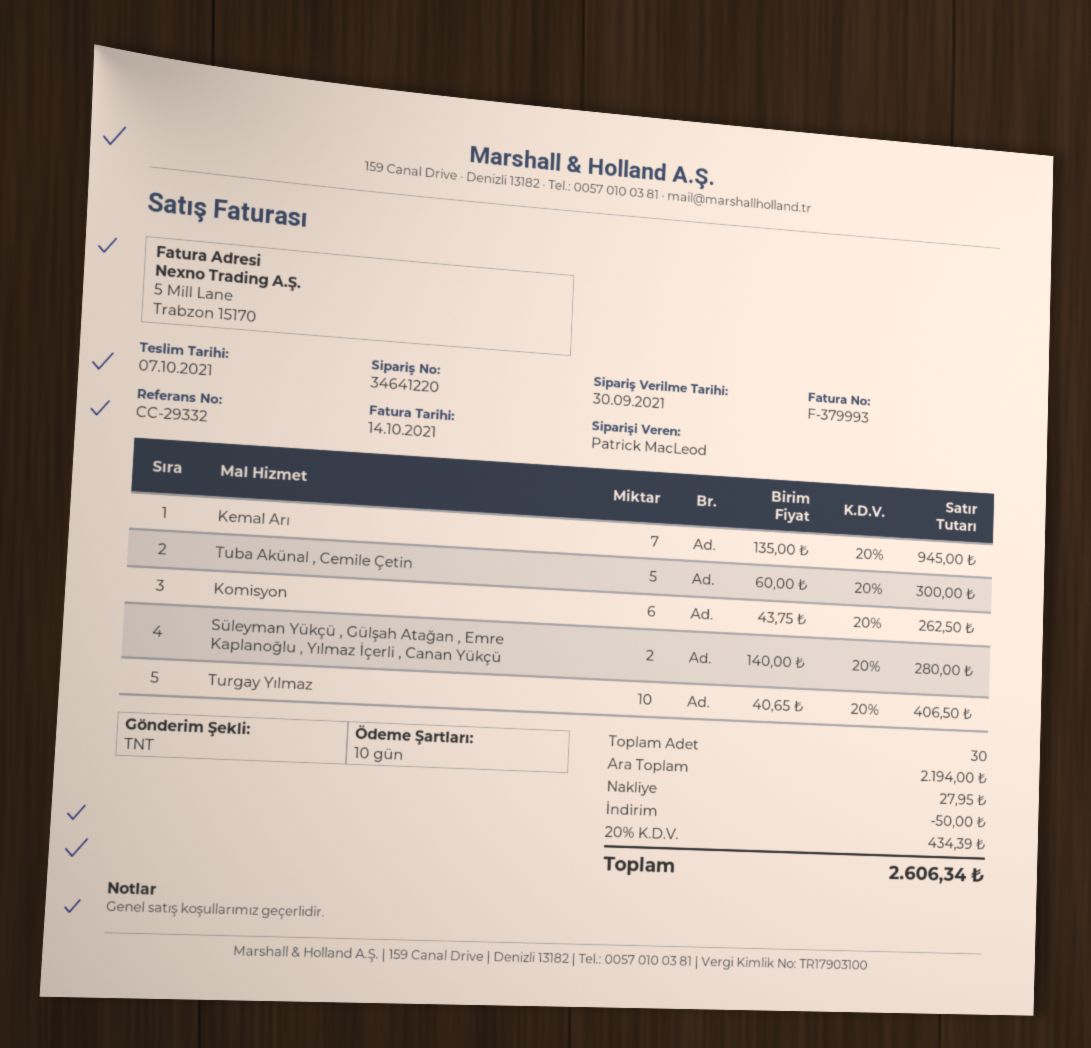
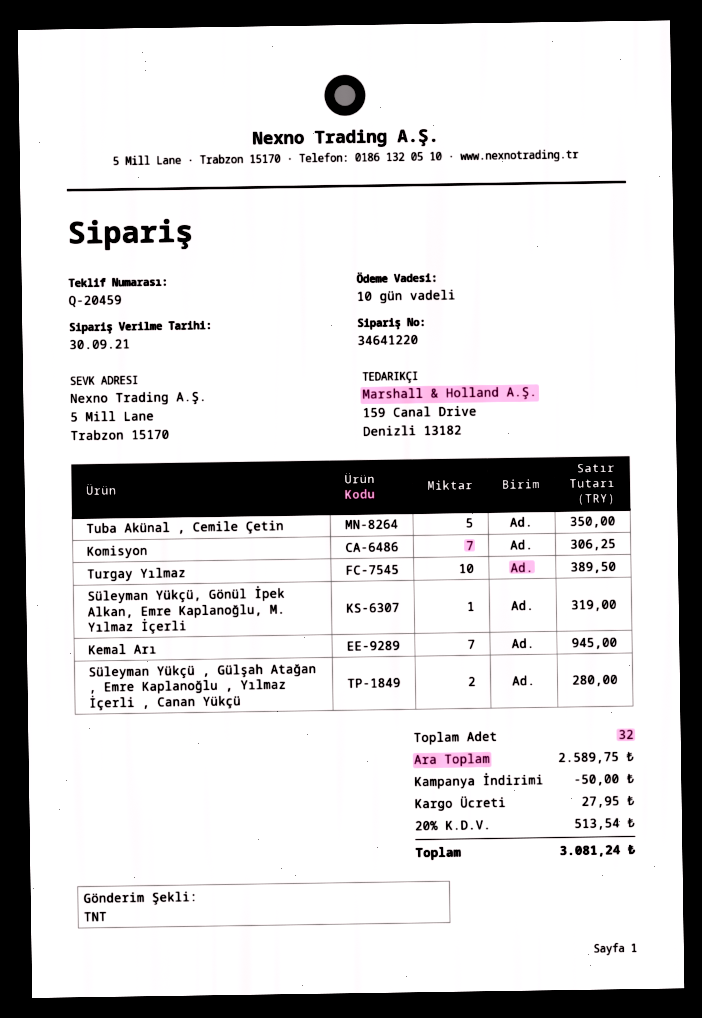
Tuba Akünal , Cemile Çetin: 5 for 300.00 -> 5 for 350.00
Komisyon: 6 for 262.50 -> 7 for 306.25
Turgay Yılmaz: 10 for 406.50 -> 10 for 389.50
Süleyman Yükçü, Gönül İpek Alkan, Emre Kaplanoğlu, M. Yılmaz İçerli: none -> 1 for 319.00
total quantity: 30 -> 32
subtotal: 2194.00 -> 2589.75
tax: 20% = 434.39 -> 20% = 513.54
total: 2606.34 -> 3081.24

